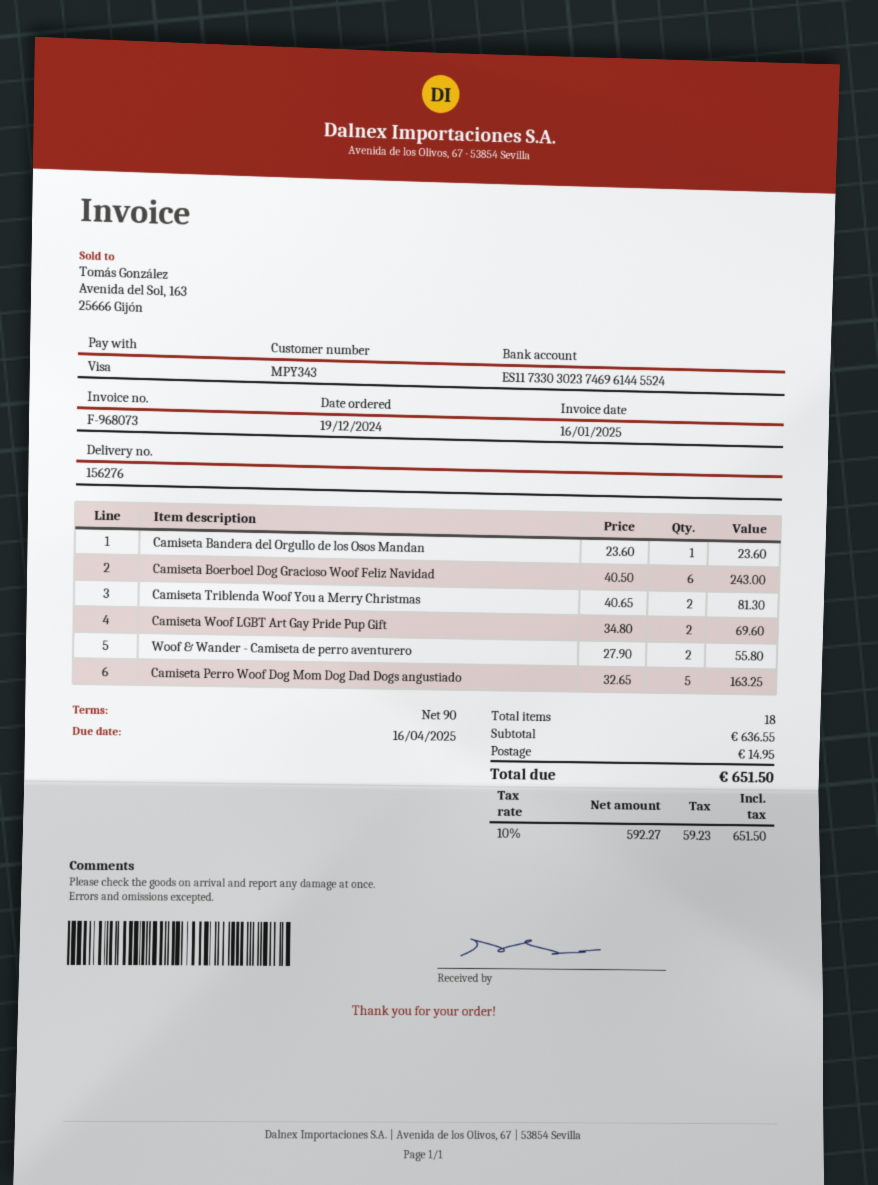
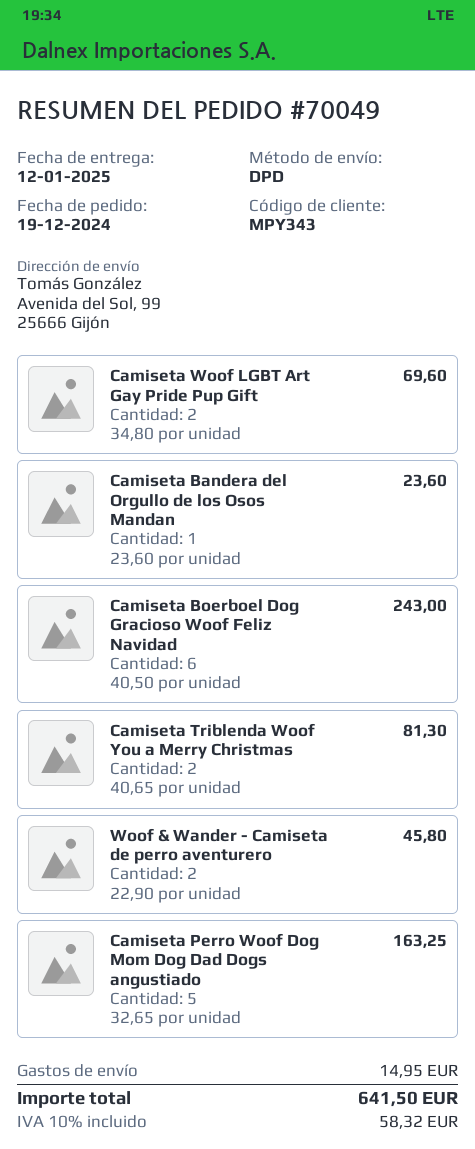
Woof & Wander - Camiseta de perro aventurero: 2 x 27.90 = 55.80 -> 2 x 22.90 = 45.80
tax: 10% = 59.23 -> 10% = 58.32
total: 651.50 -> 641.50

